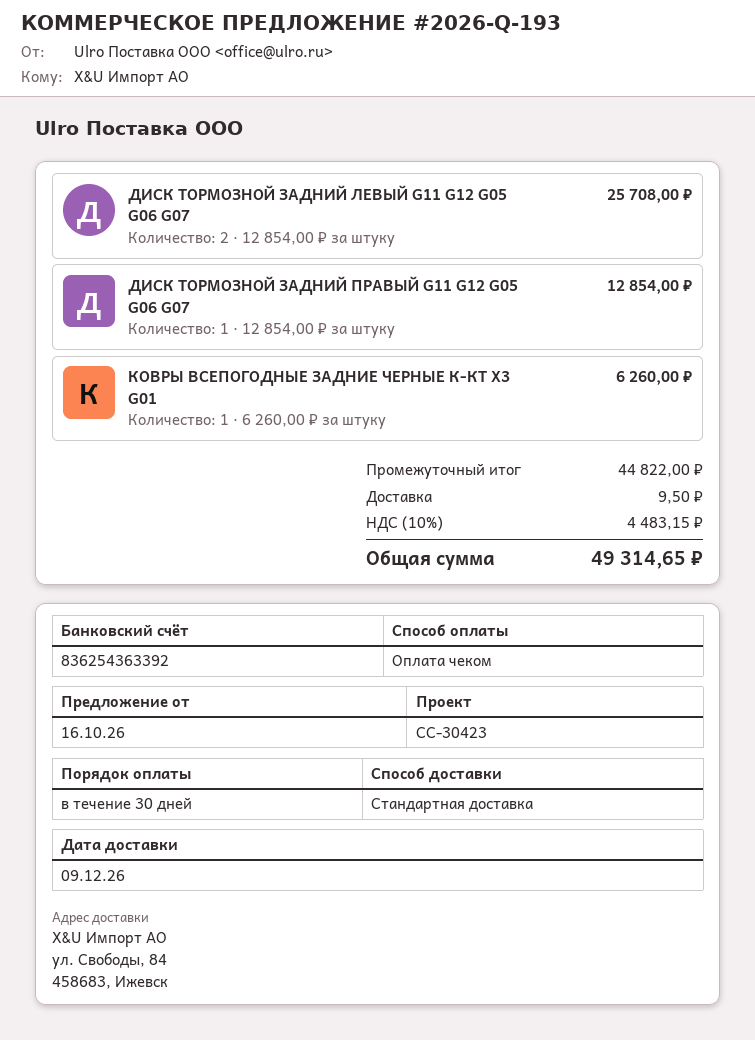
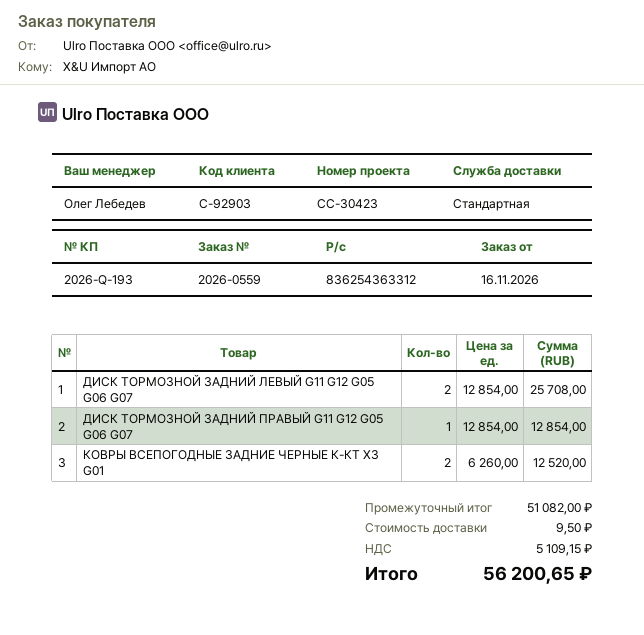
bank account: 836254363392 -> 836254363312
КОВРЫ ВСЕПОГОДНЫЕ ЗАДНИЕ ЧЕРНЫЕ К-КТ X3 G01: 1 x 6260.00 = 6260.00 -> 2 x 6260.00 = 12520.00
subtotal: 44822.00 -> 51082.00
tax: 4483.15 -> 5109.15
total: 49314.65 -> 56200.65

